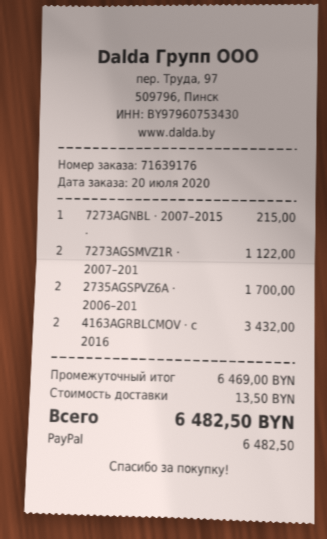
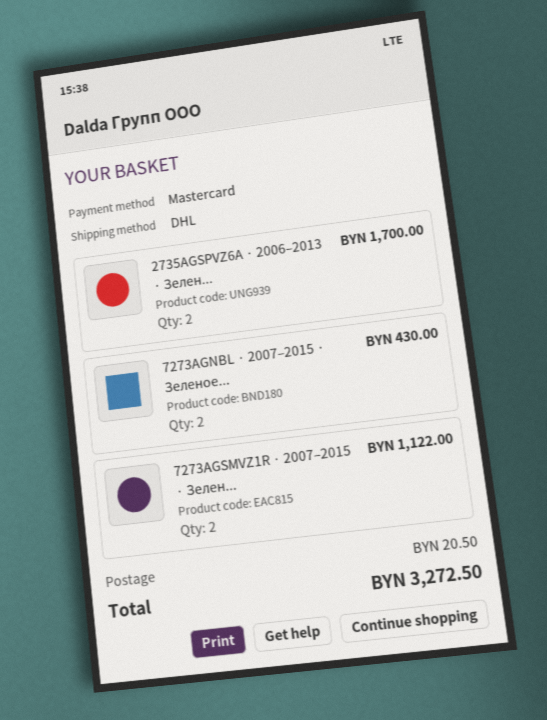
payment method: PayPal -> Mastercard
7273AGNBL · 2007–2015 ·: 1 for 215.00 -> 2 for 430.00
4163AGRBLCMOV · с 2016: 2 for 3432.00 -> none
shipping: 13.50 -> 20.50
total: 6482.50 -> 3272.50

